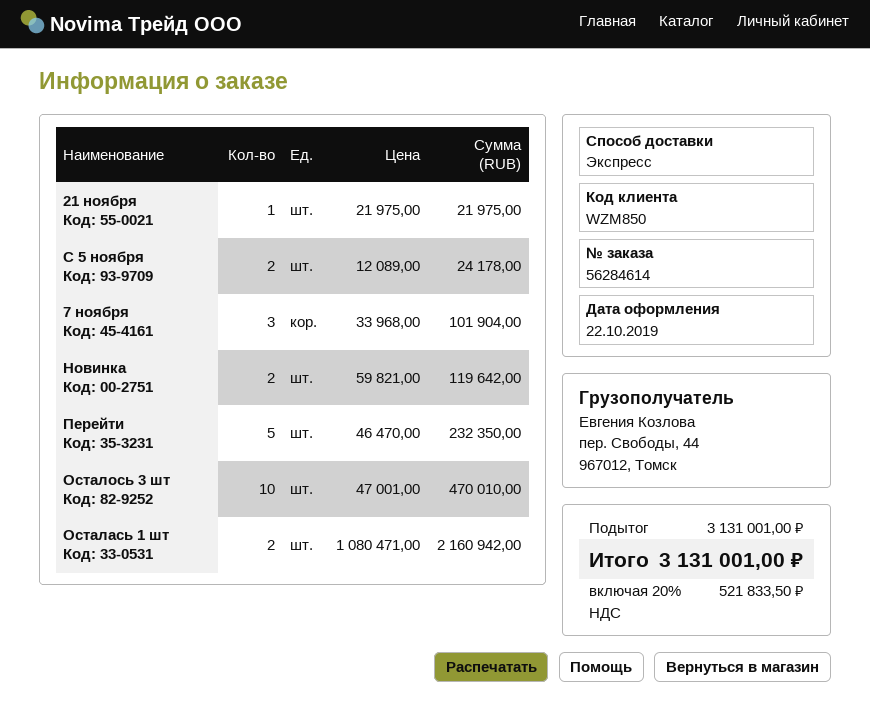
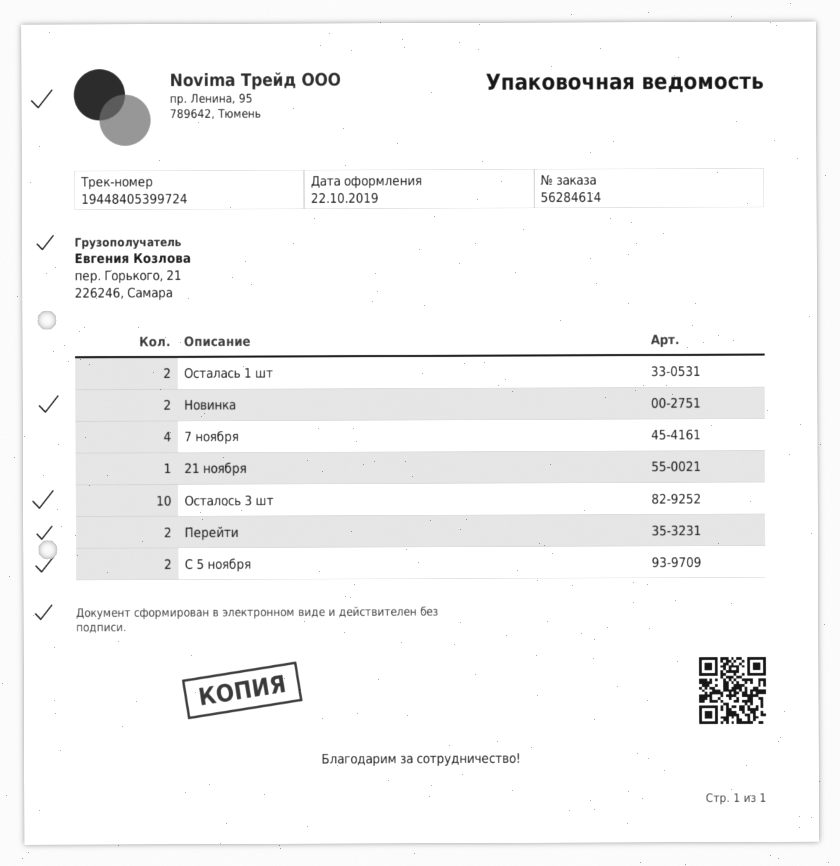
ship to: пер. Свободы, 44, 967012, Томск -> пер. Горького, 21, 226246, Самара
7 ноября: 3 -> 4
Перейти: 5 -> 2

